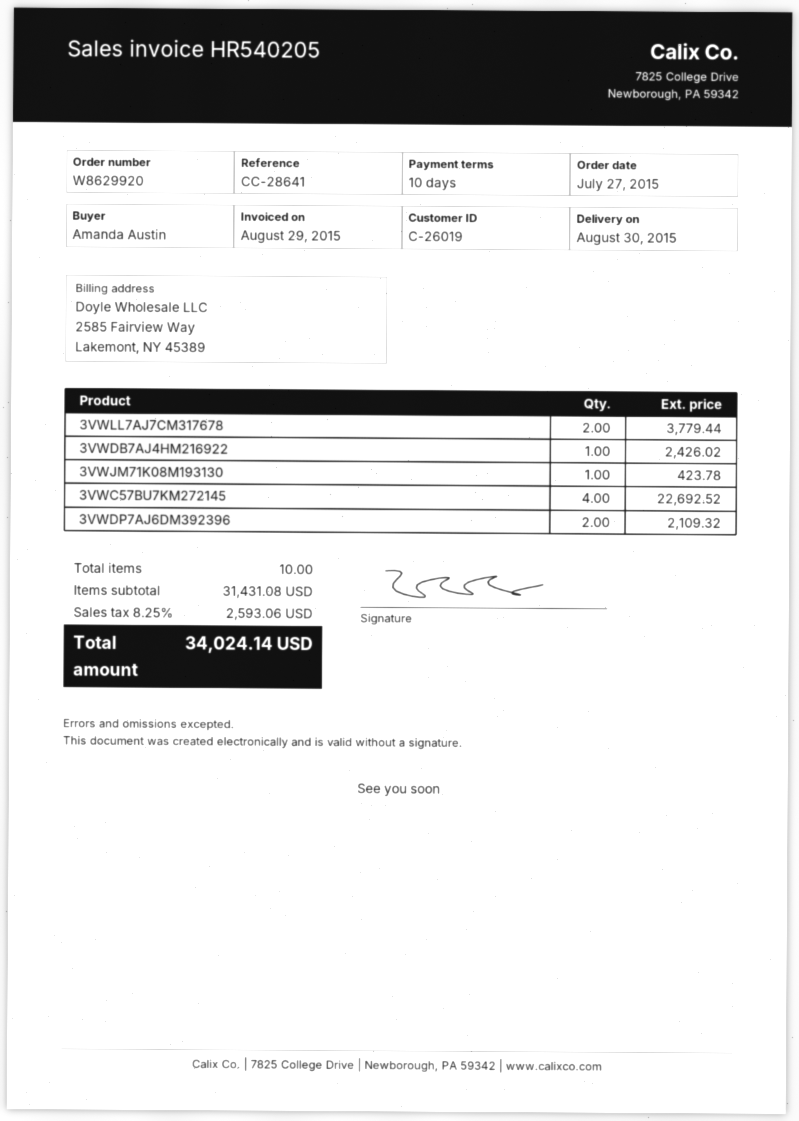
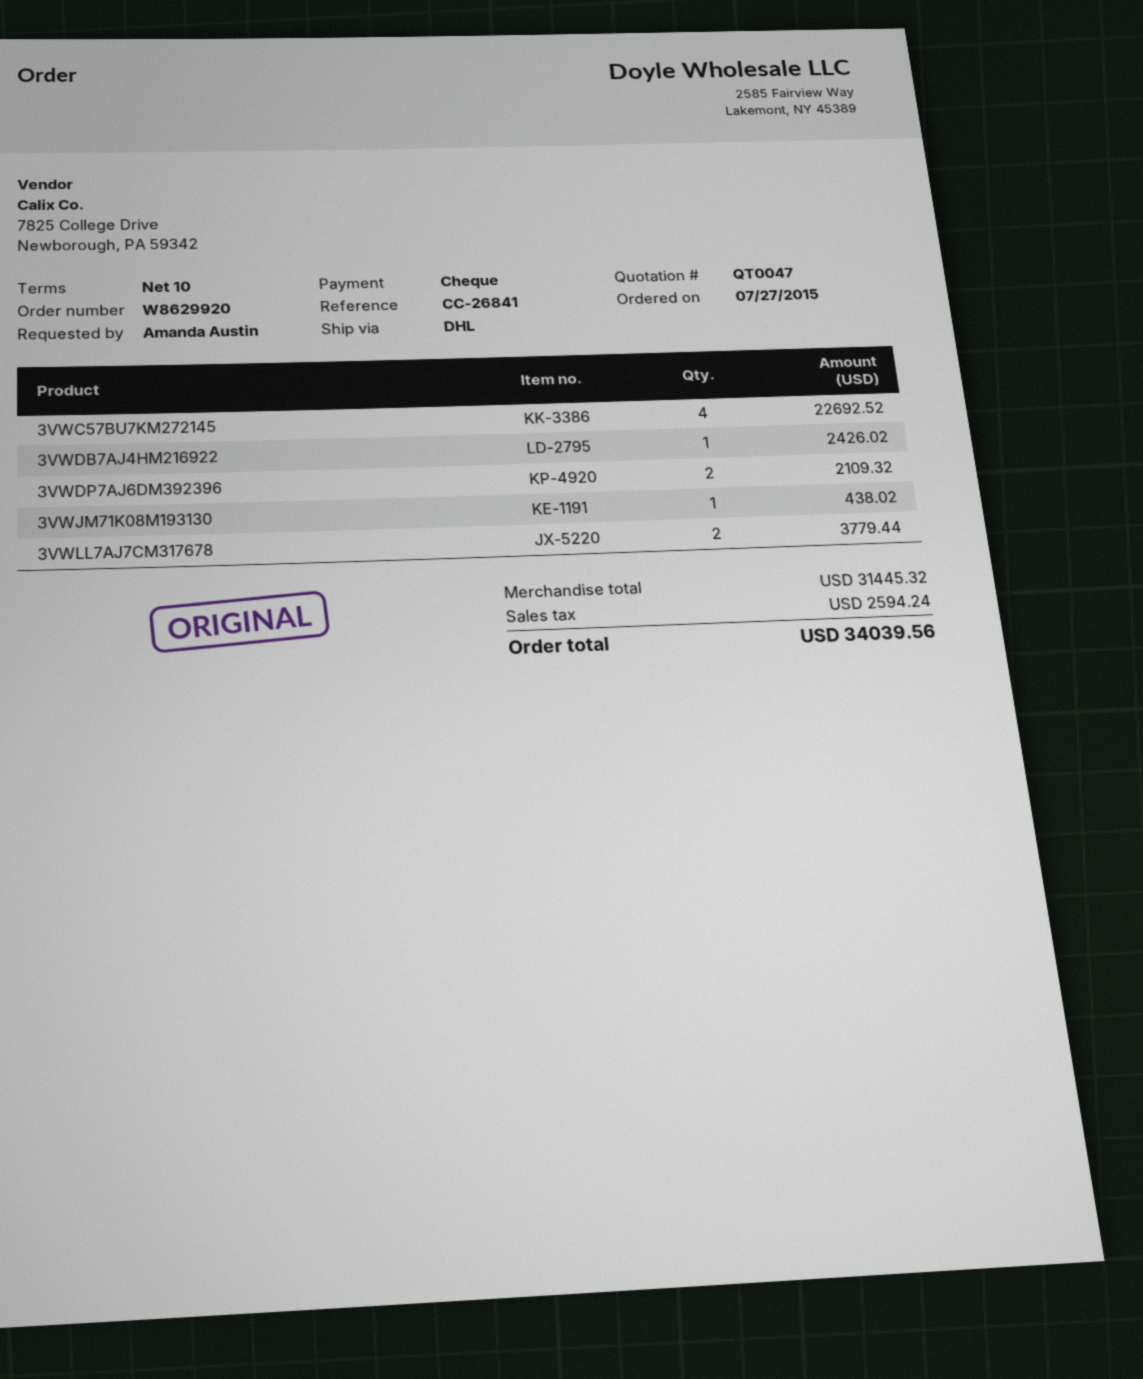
reference: CC-28641 -> CC-26841
3VWJM71K08M193130: 1 for 423.78 -> 1 for 438.02
subtotal: 31431.08 -> 31445.32
tax: 2593.06 -> 2594.24
total: 34024.14 -> 34039.56

